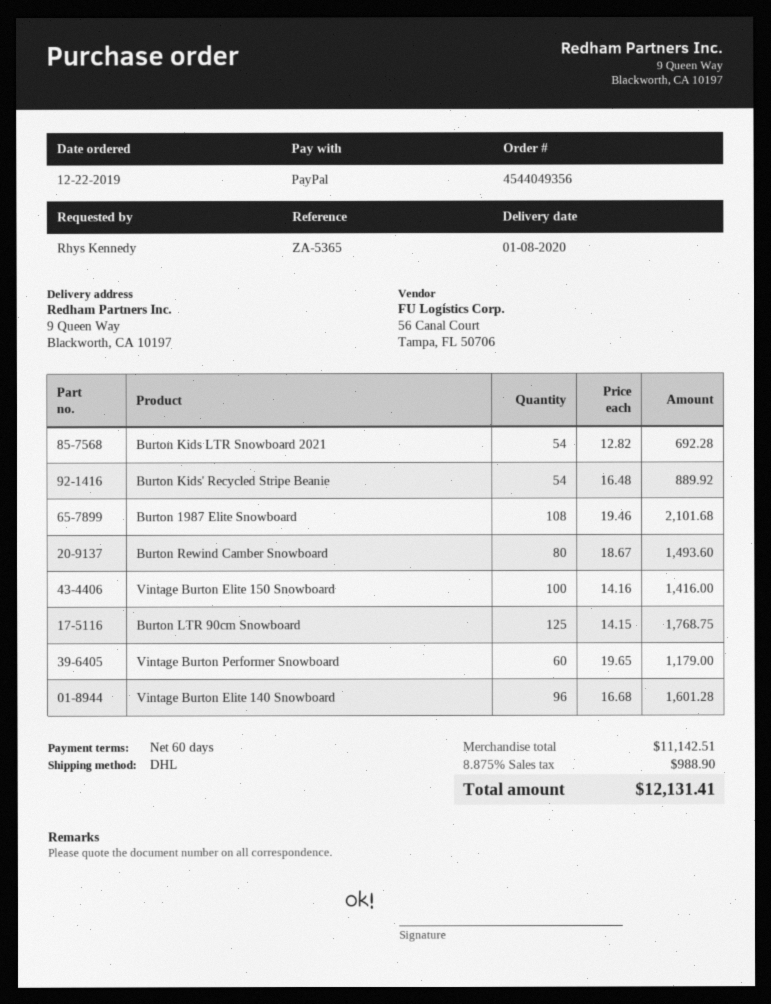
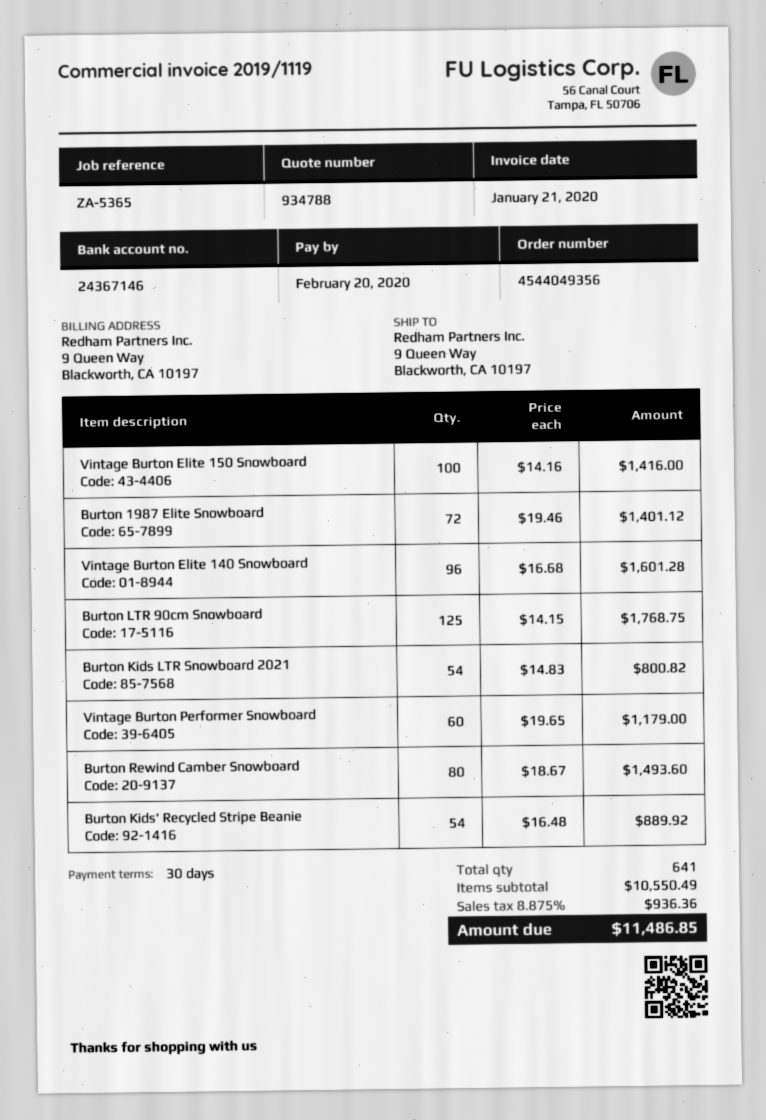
payment terms: 60 days -> 30 days
Burton Kids LTR Snowboard 2021: 54 x 12.82 = 692.28 -> 54 x 14.83 = 800.82
Burton 1987 Elite Snowboard: 108 x 19.46 = 2101.68 -> 72 x 19.46 = 1401.12
subtotal: 11142.51 -> 10550.49
tax: 8.875% = 988.90 -> 8.875% = 936.36
total: 12131.41 -> 11486.85

